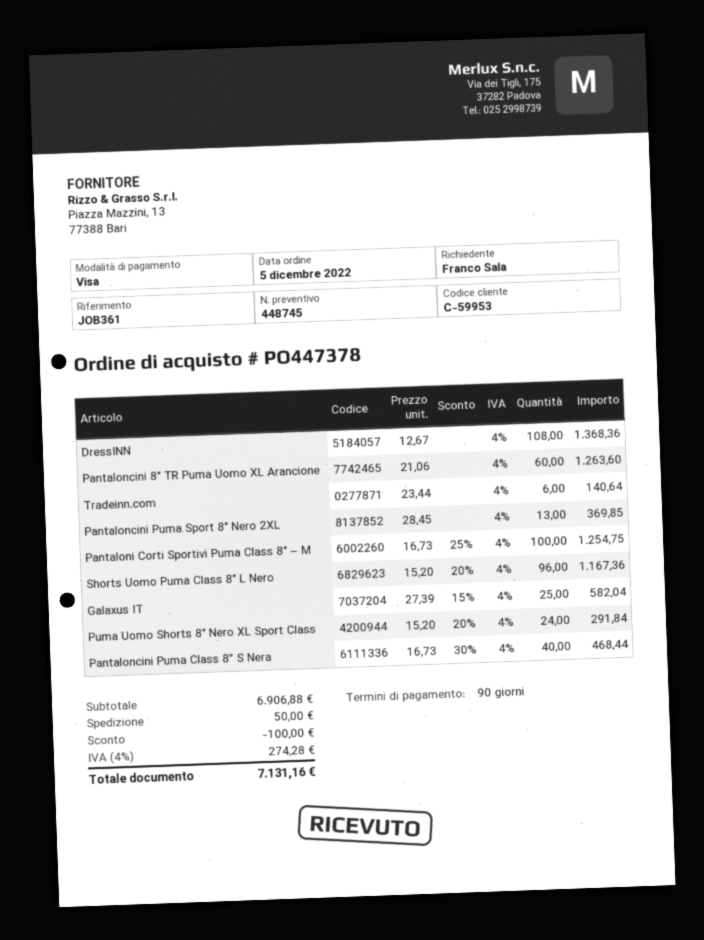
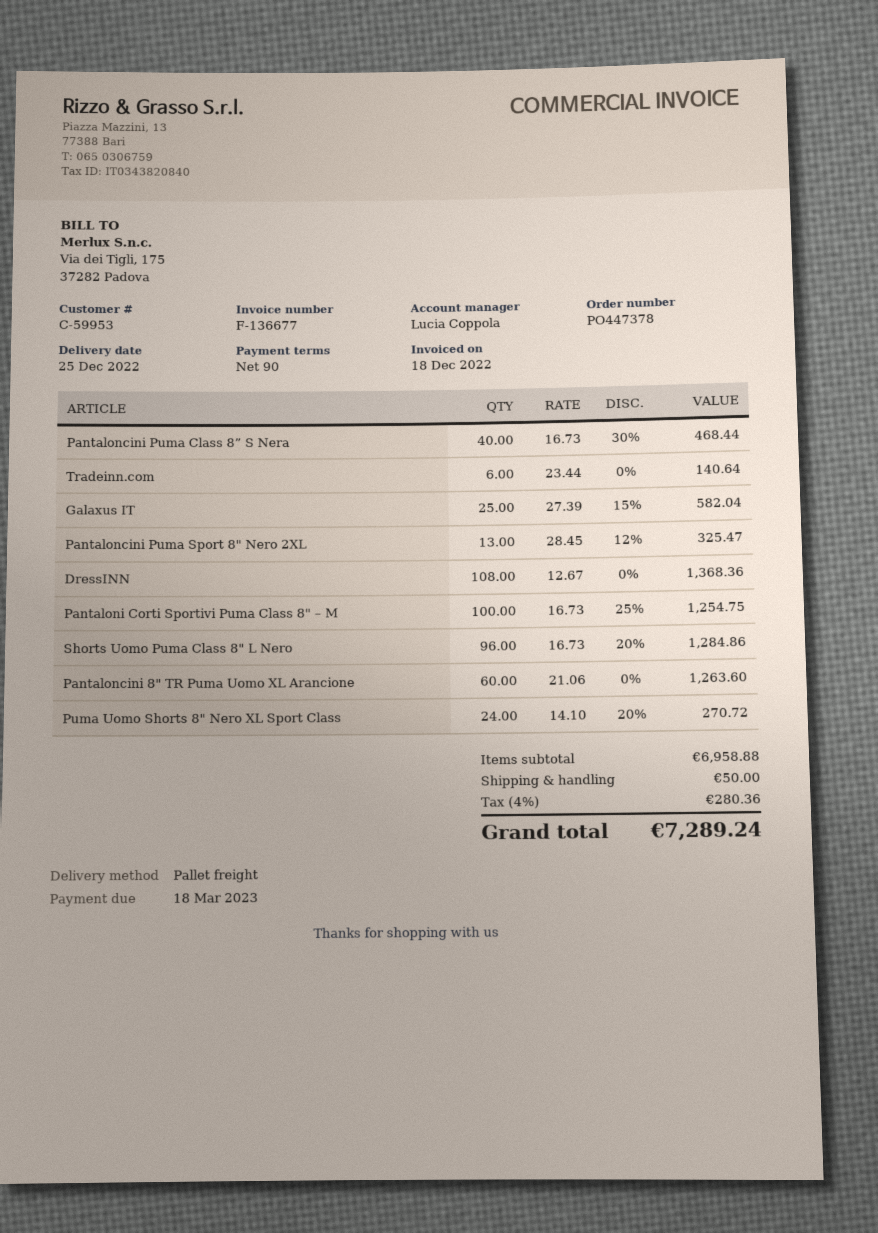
Pantaloncini Puma Sport 8" Nero 2XL: 13 x 28.45 = 369.85 -> 13 x 28.45 - 12% = 325.47
Shorts Uomo Puma Class 8" L Nero: 96 x 15.20 - 20% = 1167.36 -> 96 x 16.73 - 20% = 1284.86
Puma Uomo Shorts 8" Nero XL Sport Class: 24 x 15.20 - 20% = 291.84 -> 24 x 14.10 - 20% = 270.72
subtotal: 6906.88 -> 6958.88
discount: 100.00 -> none
tax: 4% = 274.28 -> 4% = 280.36
total: 7131.16 -> 7289.24

